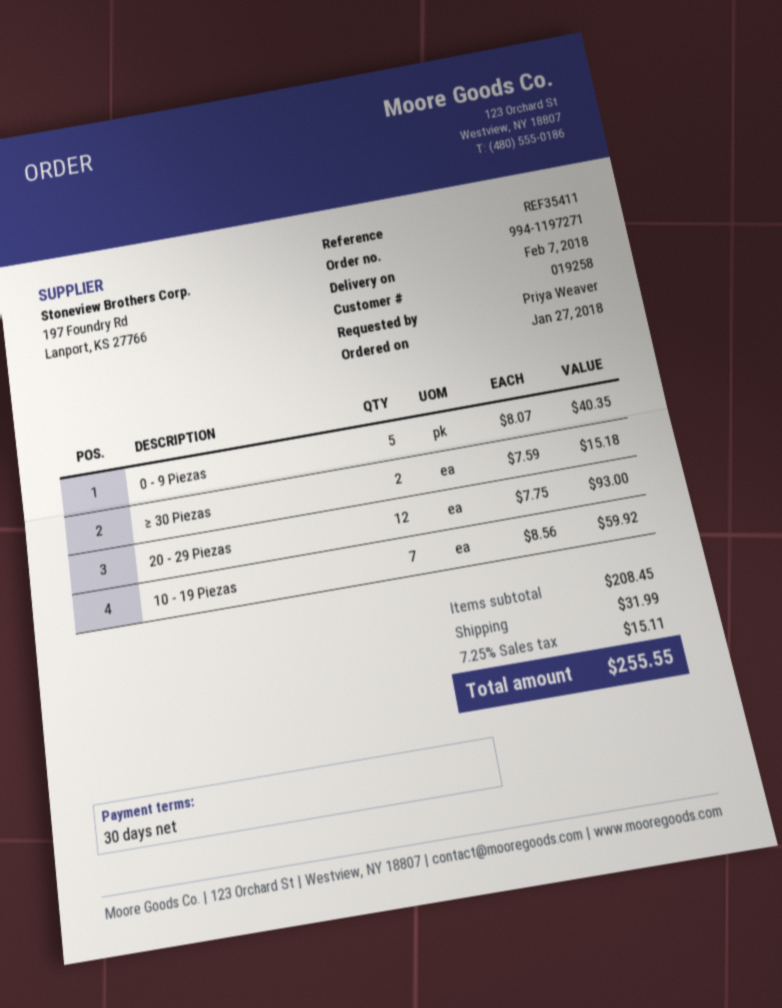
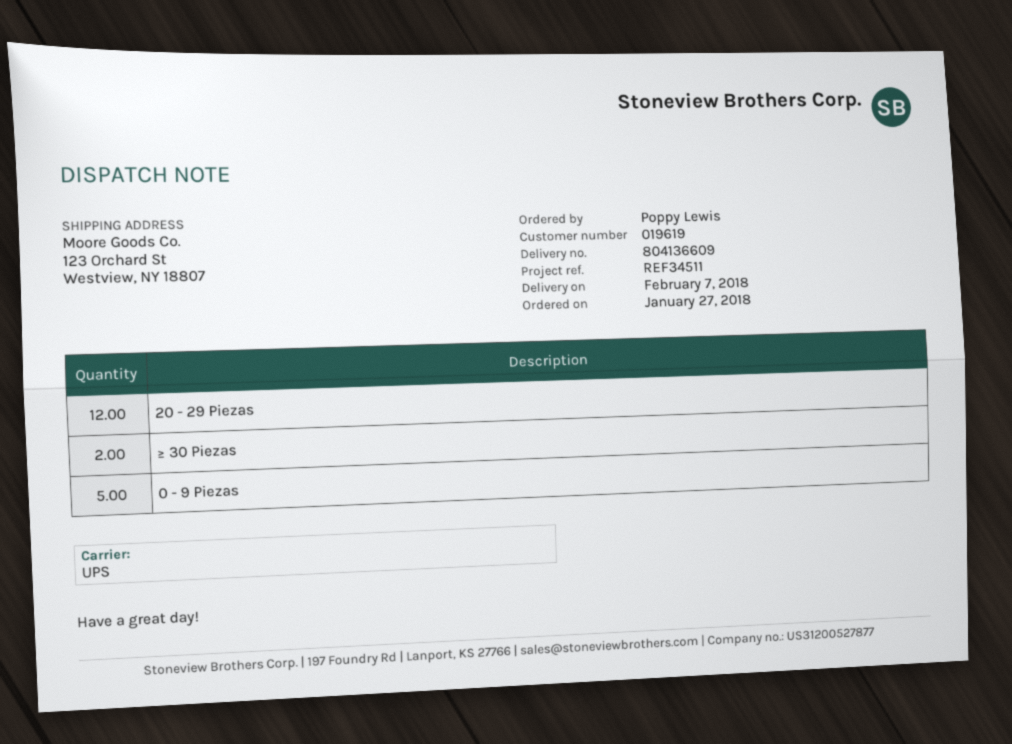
customer number: 019258 -> 019619
reference: REF35411 -> REF34511
ordered by: Priya Weaver -> Poppy Lewis
10 - 19 Piezas: 7 -> none

